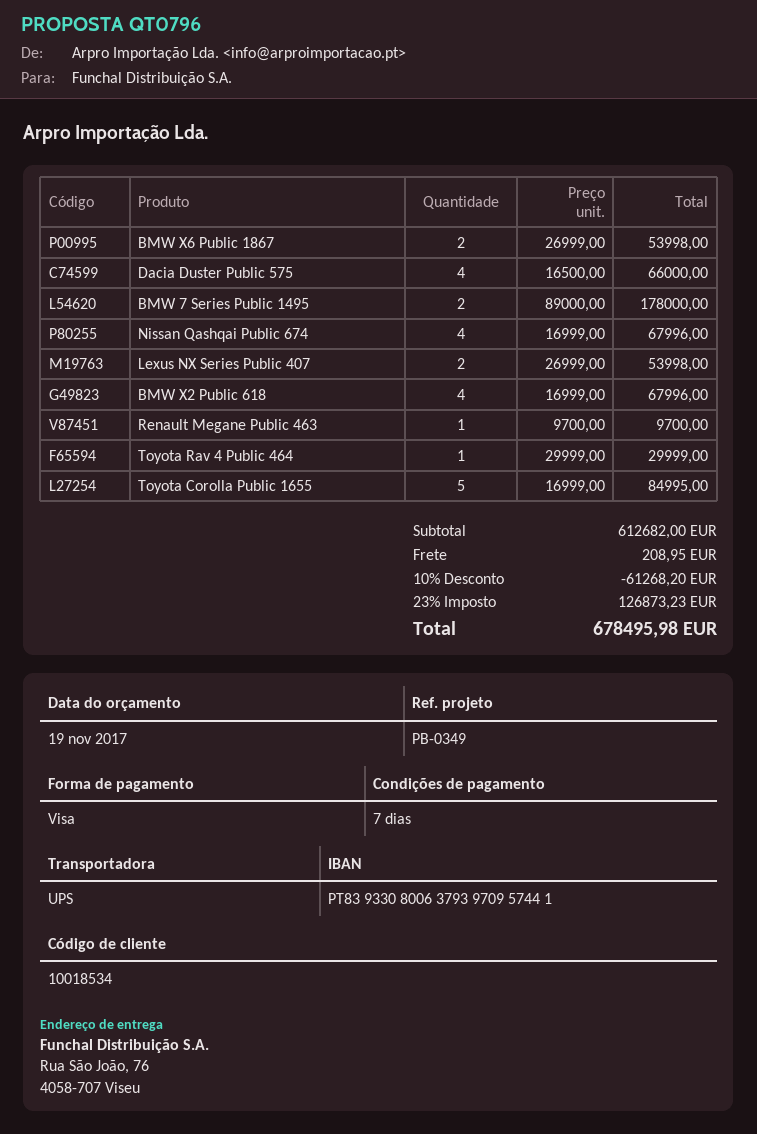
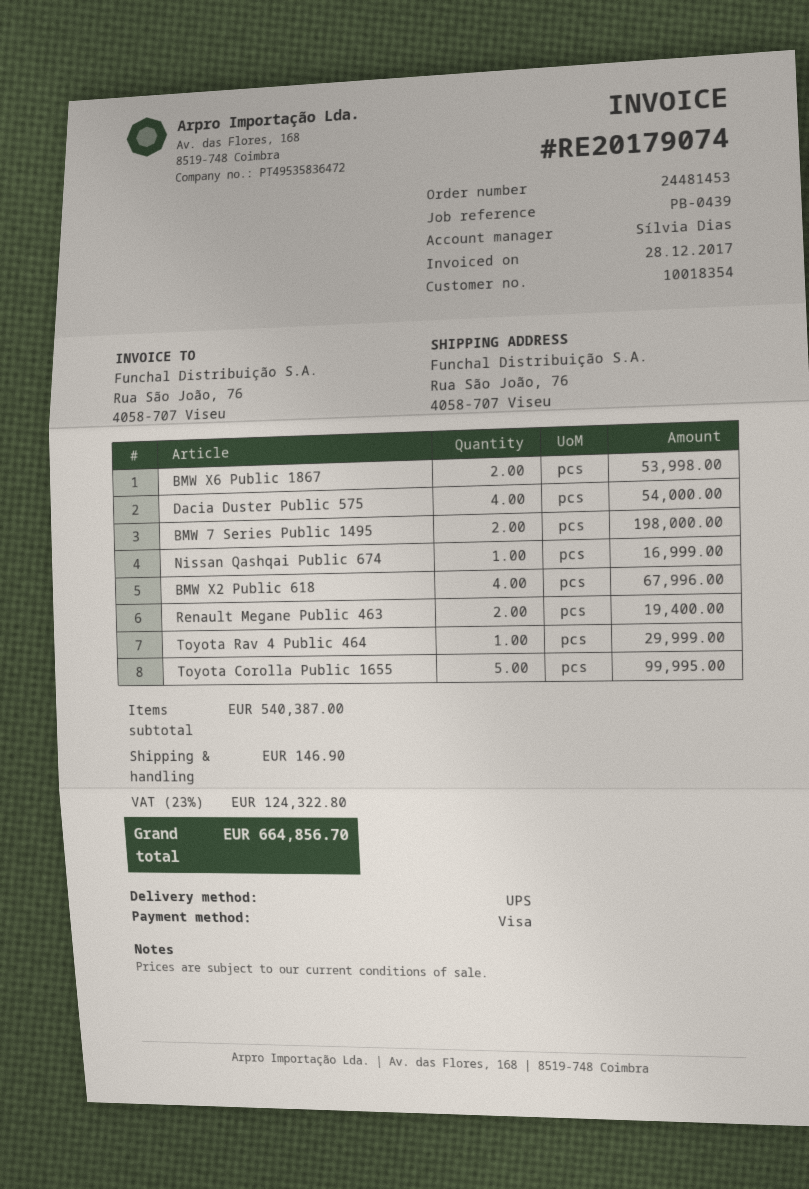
customer number: 10018534 -> 10018354
reference: PB-0349 -> PB-0439
Dacia Duster Public 575: 4 for 66000.00 -> 4 for 54000.00
BMW 7 Series Public 1495: 2 for 178000.00 -> 2 for 198000.00
Nissan Qashqai Public 674: 4 for 67996.00 -> 1 for 16999.00
Lexus NX Series Public 407: 2 for 53998.00 -> none
Renault Megane Public 463: 1 for 9700.00 -> 2 for 19400.00
Toyota Corolla Public 1655: 5 for 84995.00 -> 5 for 99995.00
subtotal: 612682.00 -> 540387.00
discount: 10% = 61268.20 -> none
shipping: 208.95 -> 146.90
tax: 23% = 126873.23 -> 23% = 124322.80
total: 678495.98 -> 664856.70

